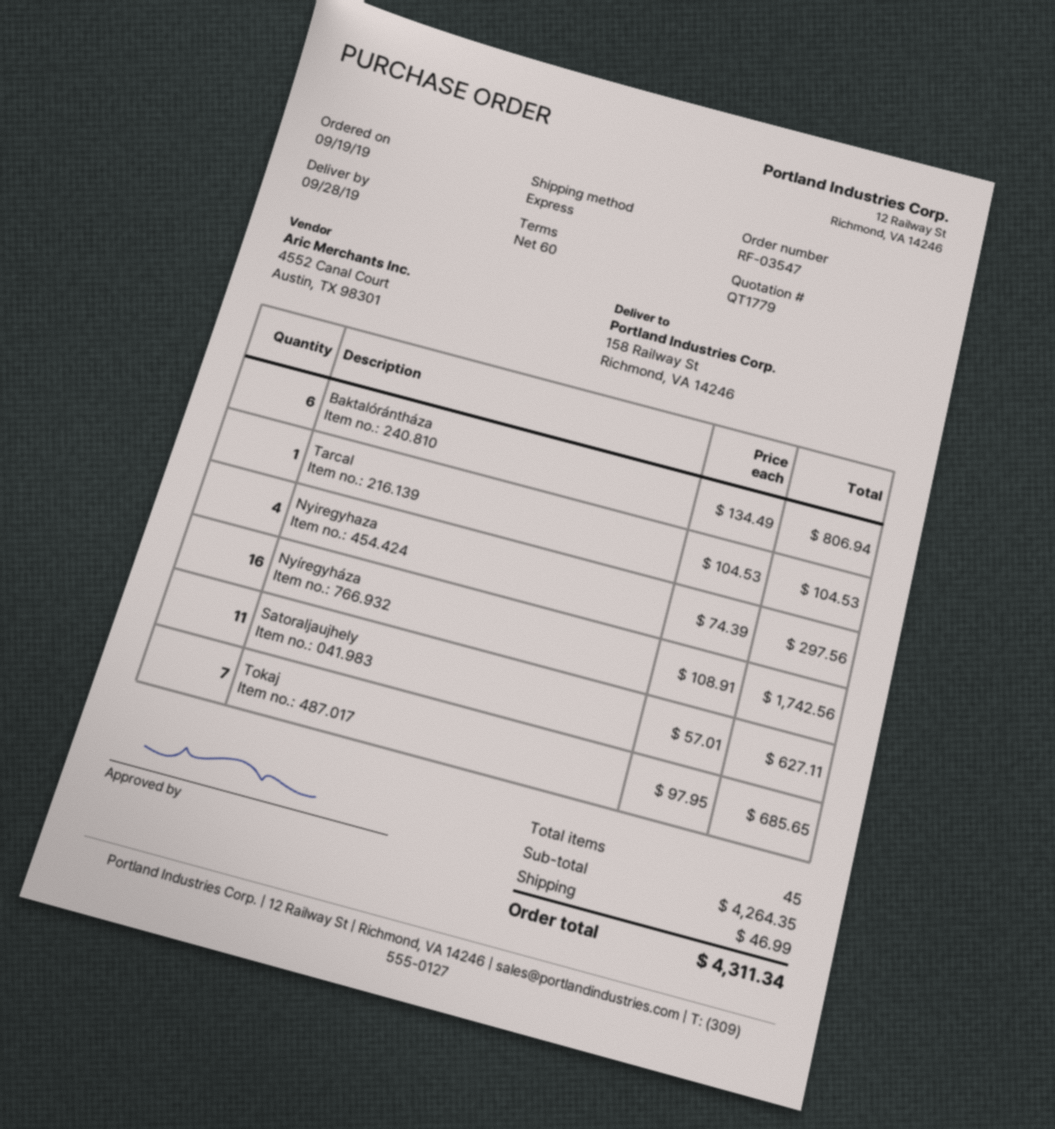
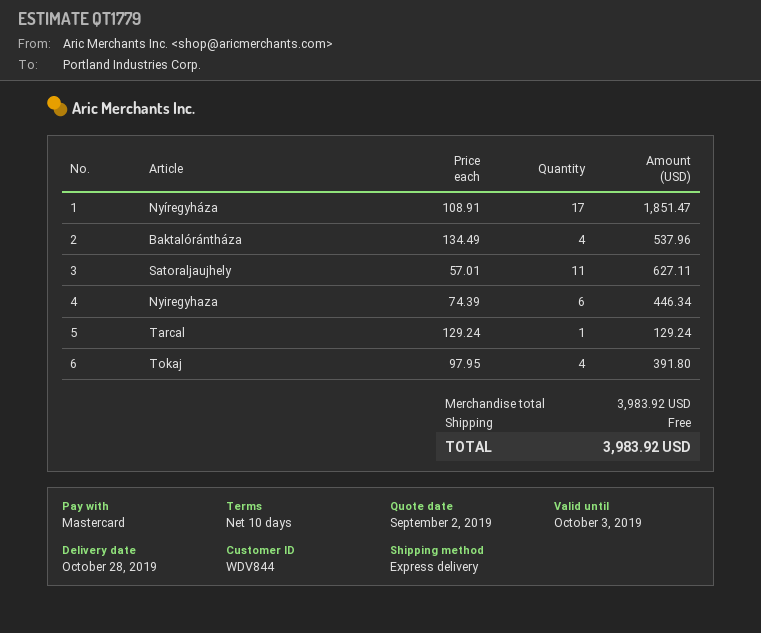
delivery date: 2019-09-28 -> 2019-10-28
payment terms: 60 days -> 10 days
Baktalórántháza: 6 x 134.49 = 806.94 -> 4 x 134.49 = 537.96
Tarcal: 1 x 104.53 = 104.53 -> 1 x 129.24 = 129.24
Nyiregyhaza: 4 x 74.39 = 297.56 -> 6 x 74.39 = 446.34
Nyíregyháza: 16 x 108.91 = 1742.56 -> 17 x 108.91 = 1851.47
Tokaj: 7 x 97.95 = 685.65 -> 4 x 97.95 = 391.80
subtotal: 4264.35 -> 3983.92
shipping: 46.99 -> 0.00
total: 4311.34 -> 3983.92

